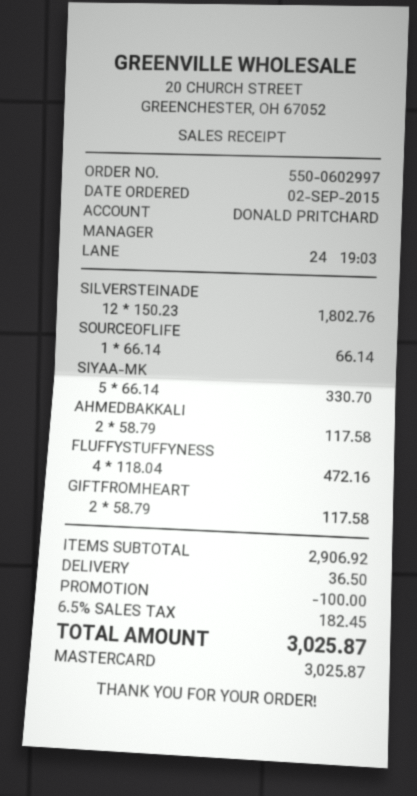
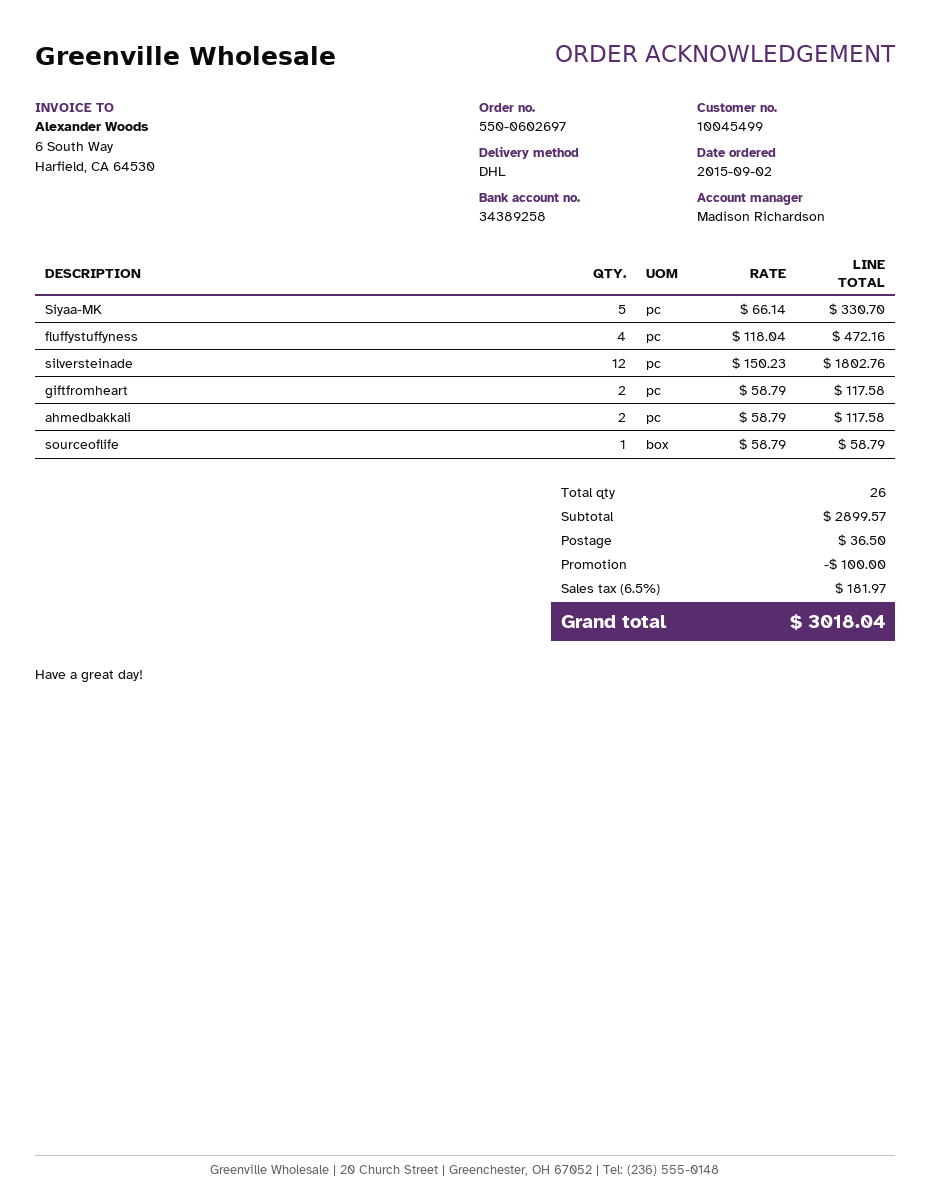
order number: 550-0602997 -> 550-0602697
sales rep: DONALD PRITCHARD -> Madison Richardson
SOURCEOFLIFE: 1 x 66.14 = 66.14 -> 1 x 58.79 = 58.79
subtotal: 2906.92 -> 2899.57
tax: 6.5% = 182.45 -> 6.5% = 181.97
total: 3025.87 -> 3018.04

